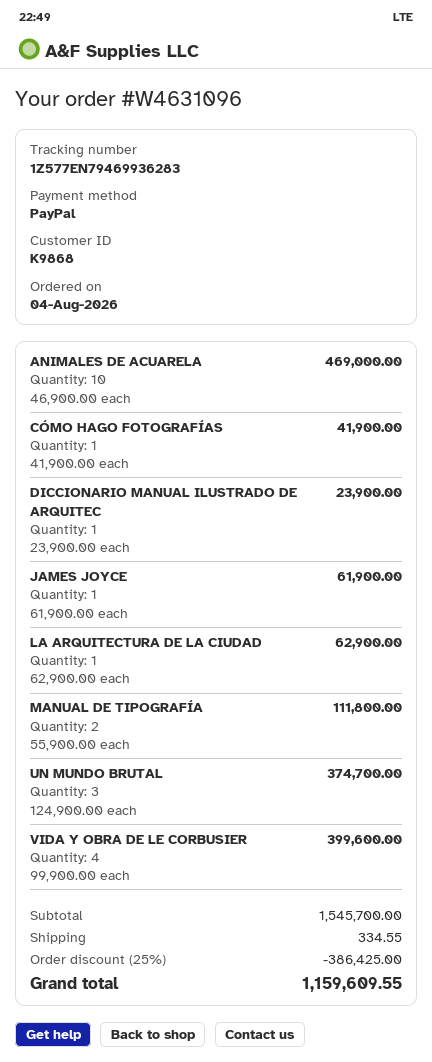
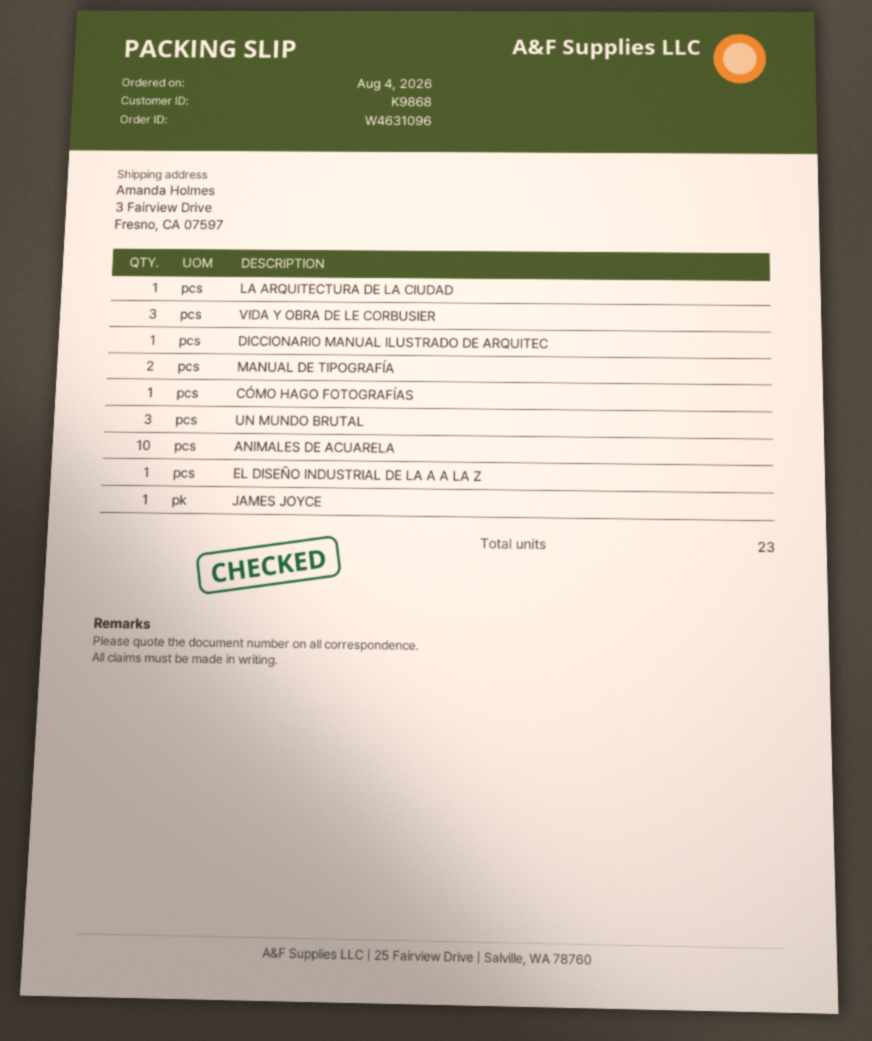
VIDA Y OBRA DE LE CORBUSIER: 4 -> 3
EL DISEÑO INDUSTRIAL DE LA A A LA Z: none -> 1

